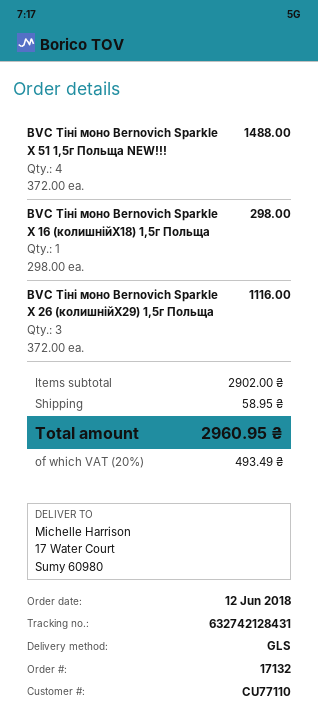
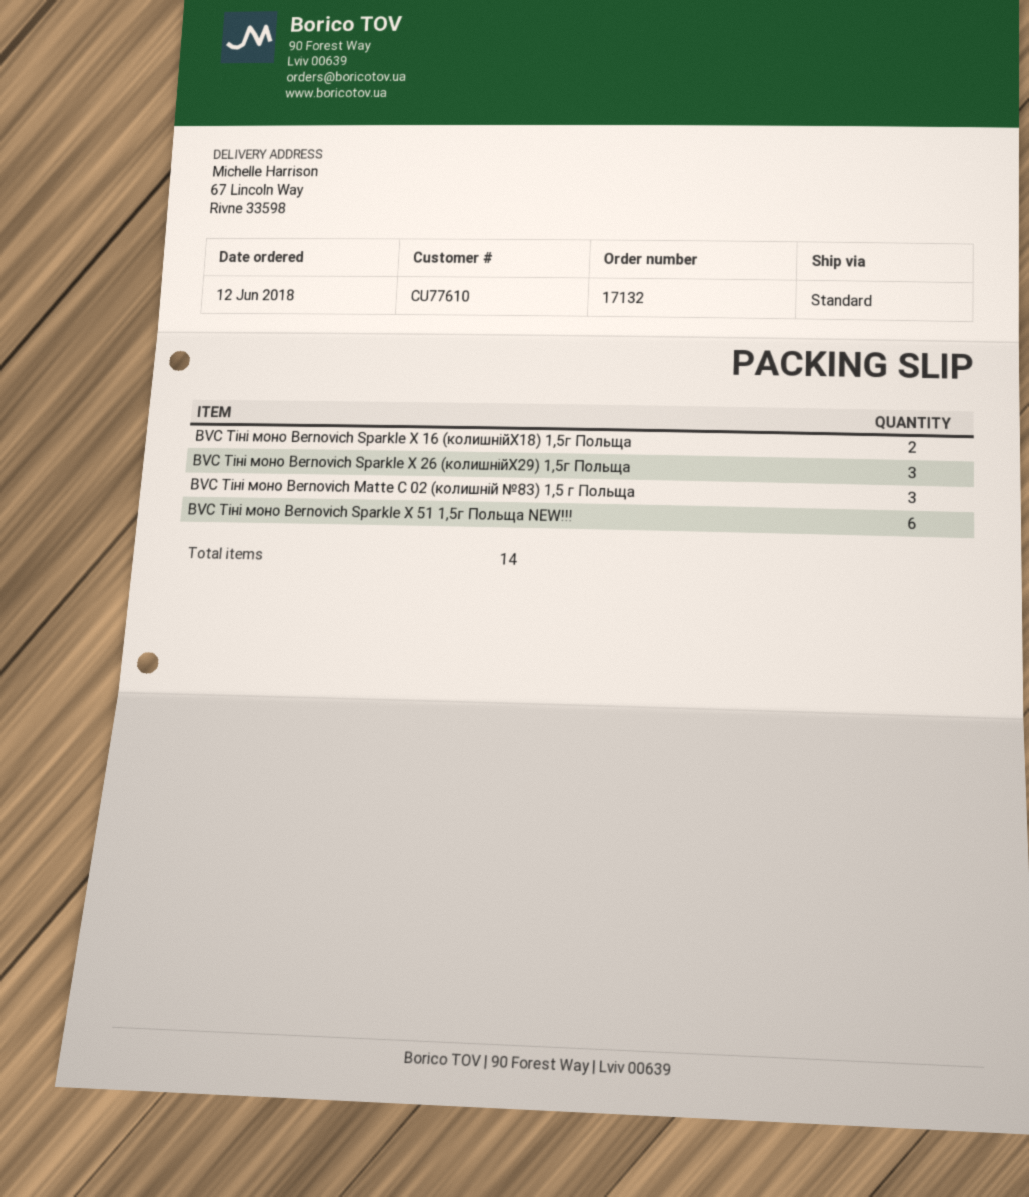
customer number: CU77110 -> CU77610
shipping method: GLS -> standard
ship to: 17 Water Court, Sumy 60980 -> 67 Lincoln Way, Rivne 33598
BVC Тіні моно Bernovich Sparkle X 51 1,5г Польща NEW!!!: 4 -> 6
BVC Тіні моно Bernovich Sparkle X 16 (колишнійХ18) 1,5г Польща: 1 -> 2
BVC Тіні моно Bernovich Matte C 02 (колишній №83) 1,5 г Польща: none -> 3

